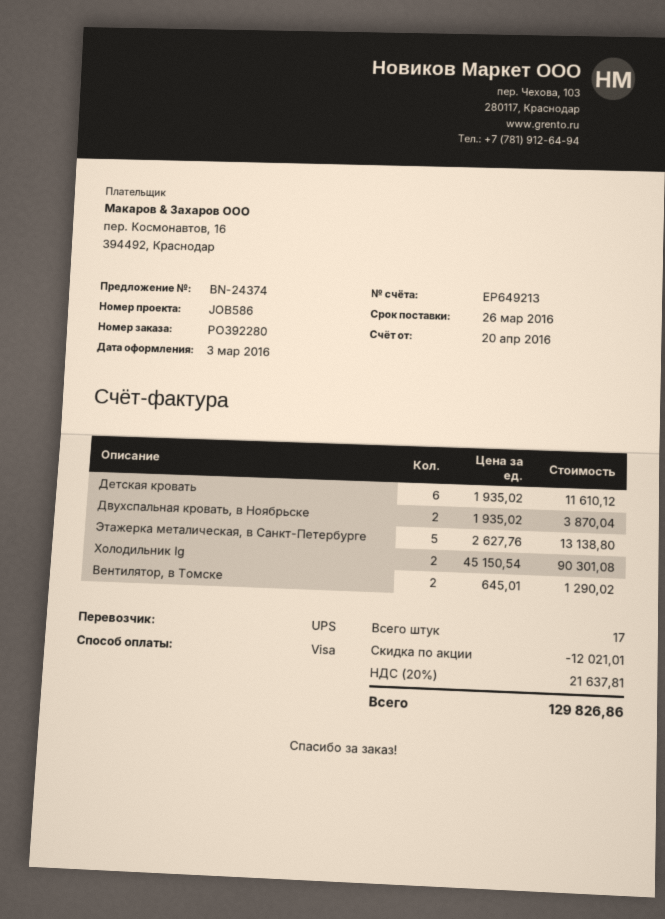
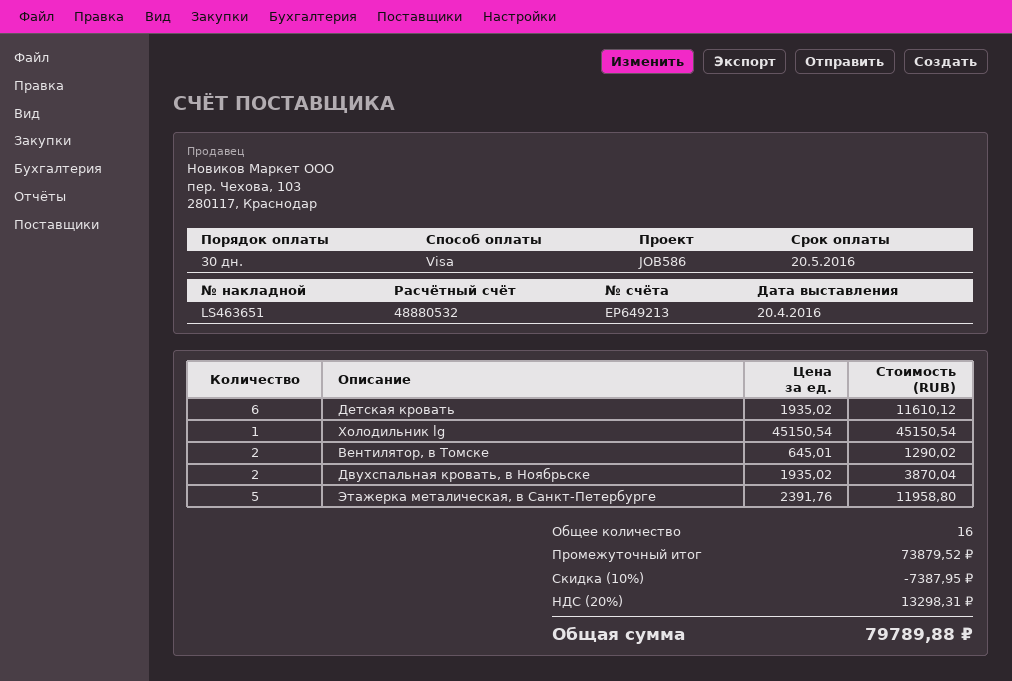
Этажерка металическая, в Санкт-Петербурге: 5 x 2627.76 = 13138.80 -> 5 x 2391.76 = 11958.80
Холодильник lg: 2 x 45150.54 = 90301.08 -> 1 x 45150.54 = 45150.54
total quantity: 17 -> 16
discount: 12021.01 -> 7387.95
tax: 20% = 21637.81 -> 20% = 13298.31
total: 129826.86 -> 79789.88

